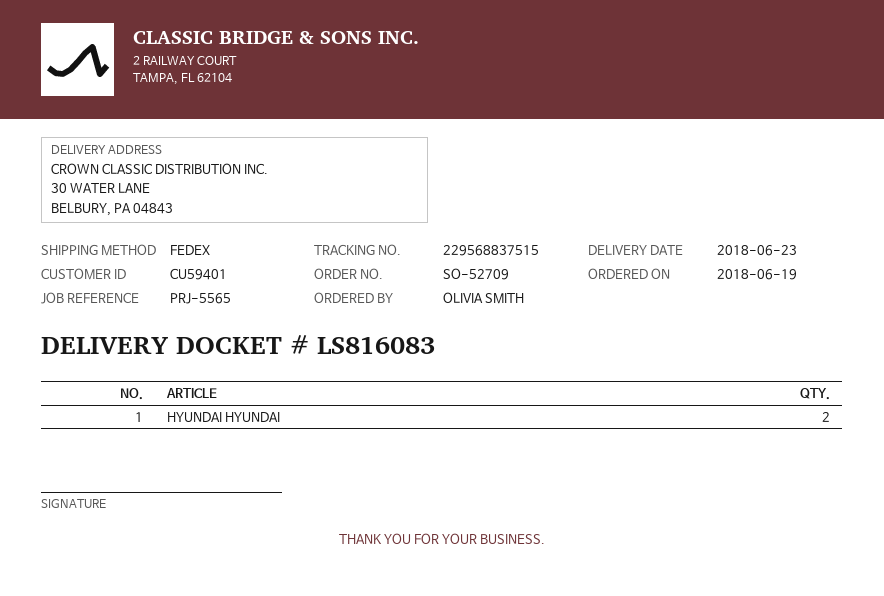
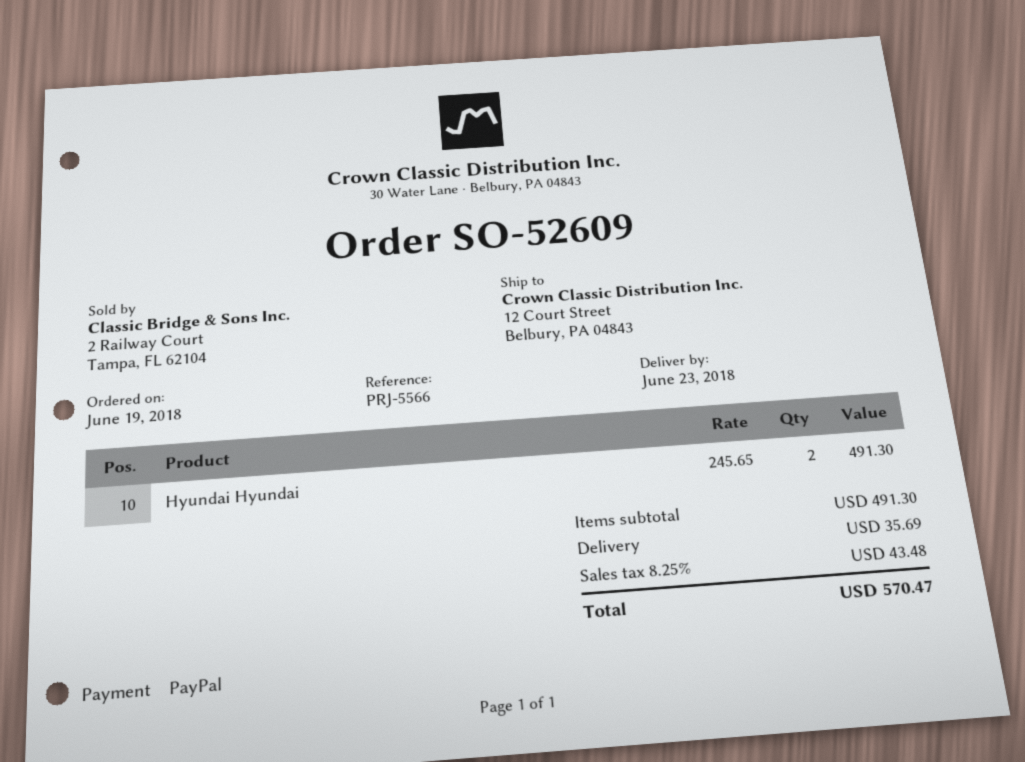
order number: SO-52709 -> SO-52609
reference: PRJ-5565 -> PRJ-5566
ship to: 30 WATER LANE, BELBURY, PA 04843 -> 12 Court Street, Belbury, PA 04843

